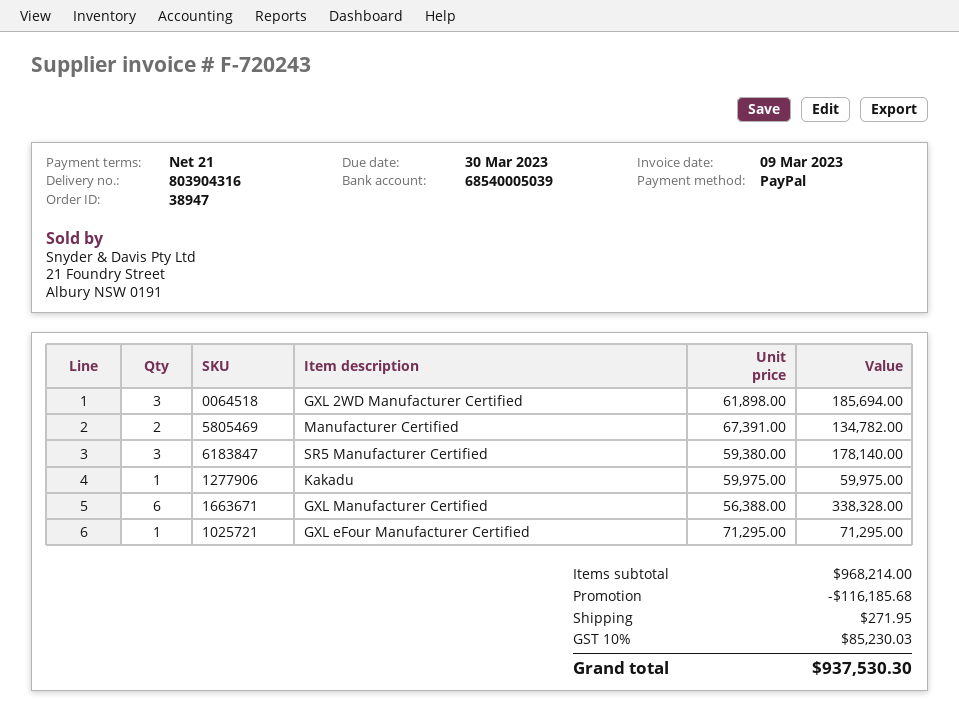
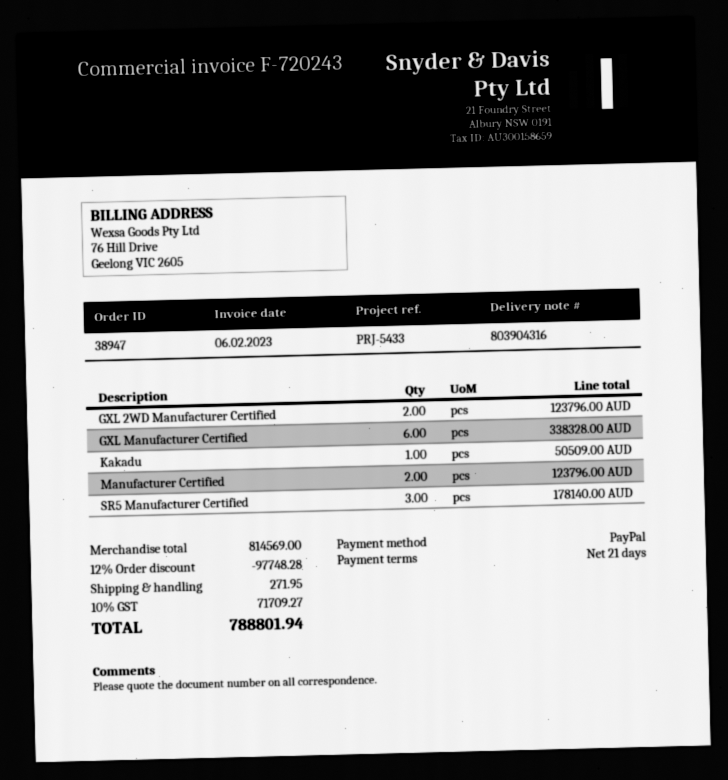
invoice date: 2023-03-09 -> 2023-02-06
GXL 2WD Manufacturer Certified: 3 for 185694.00 -> 2 for 123796.00
Manufacturer Certified: 2 for 134782.00 -> 2 for 123796.00
Kakadu: 1 for 59975.00 -> 1 for 50509.00
GXL eFour Manufacturer Certified: 1 for 71295.00 -> none
subtotal: 968214.00 -> 814569.00
discount: 116185.68 -> 97748.28
tax: 10% = 85230.03 -> 10% = 71709.27
total: 937530.30 -> 788801.94

